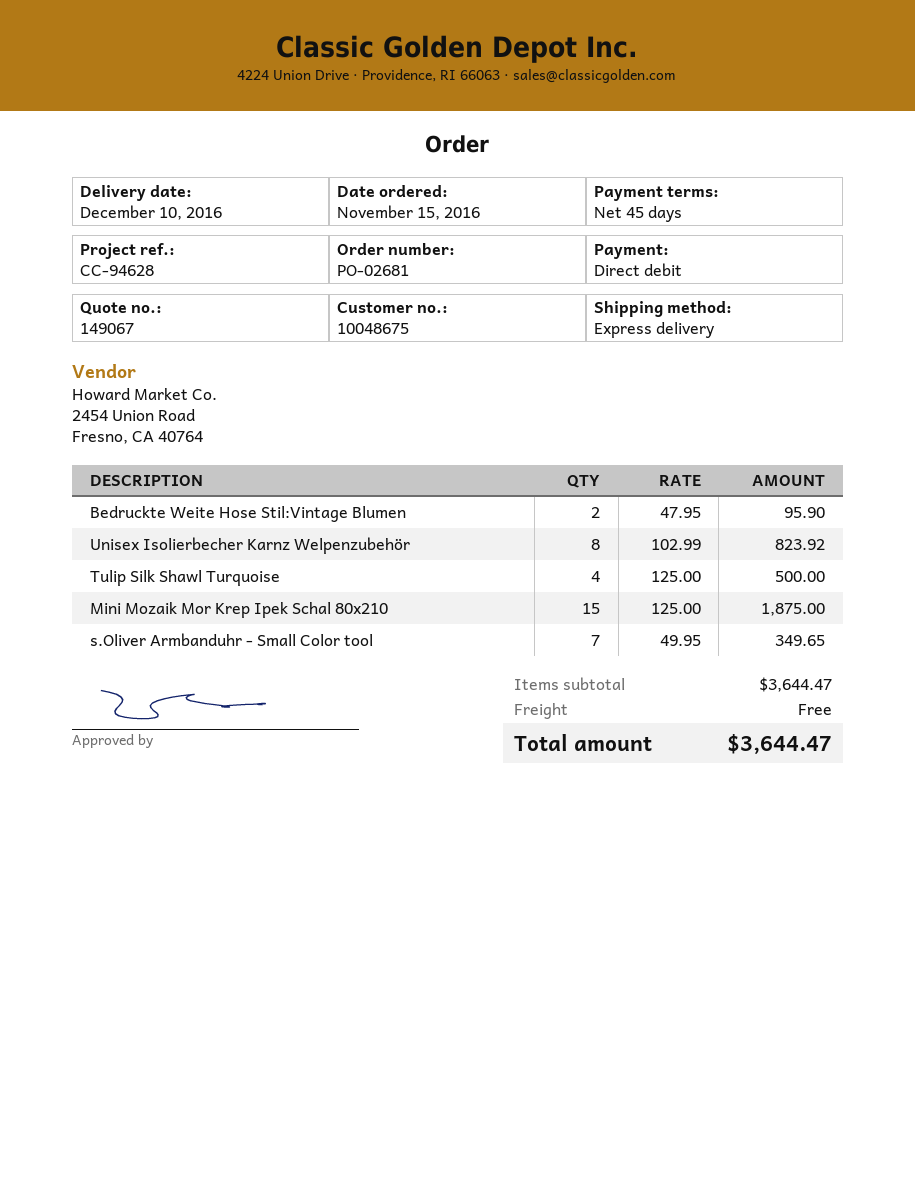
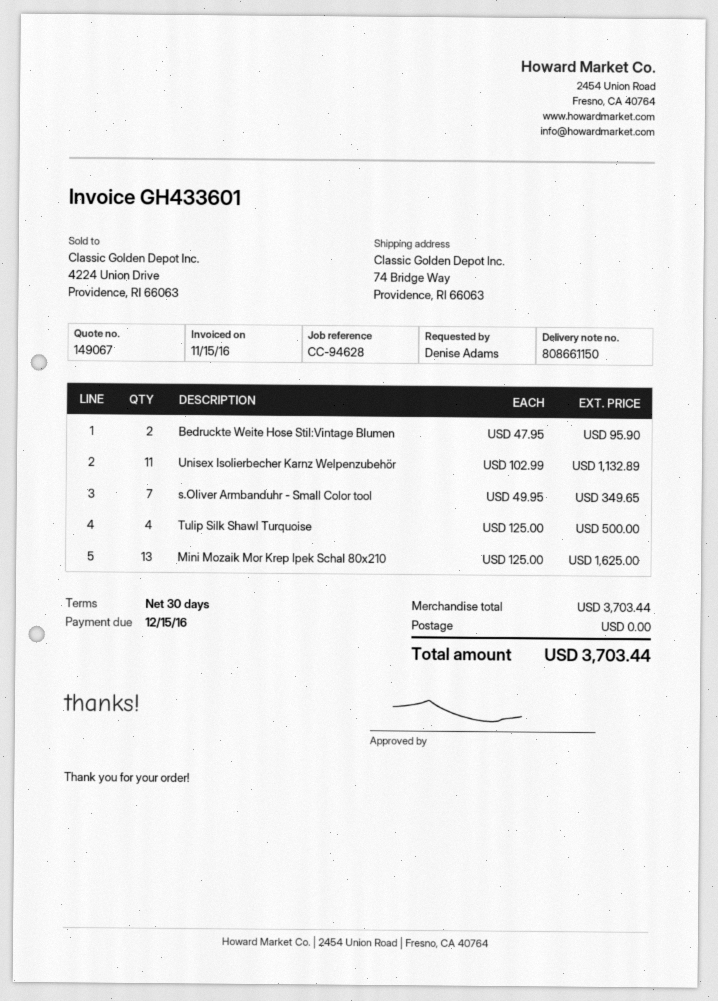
payment terms: 45 days -> 30 days
Unisex Isolierbecher Karnz Welpenzubehör: 8 x 102.99 = 823.92 -> 11 x 102.99 = 1132.89
Mini Mozaik Mor Krep Ipek Schal 80x210: 15 x 125.00 = 1875.00 -> 13 x 125.00 = 1625.00
subtotal: 3644.47 -> 3703.44
total: 3644.47 -> 3703.44

